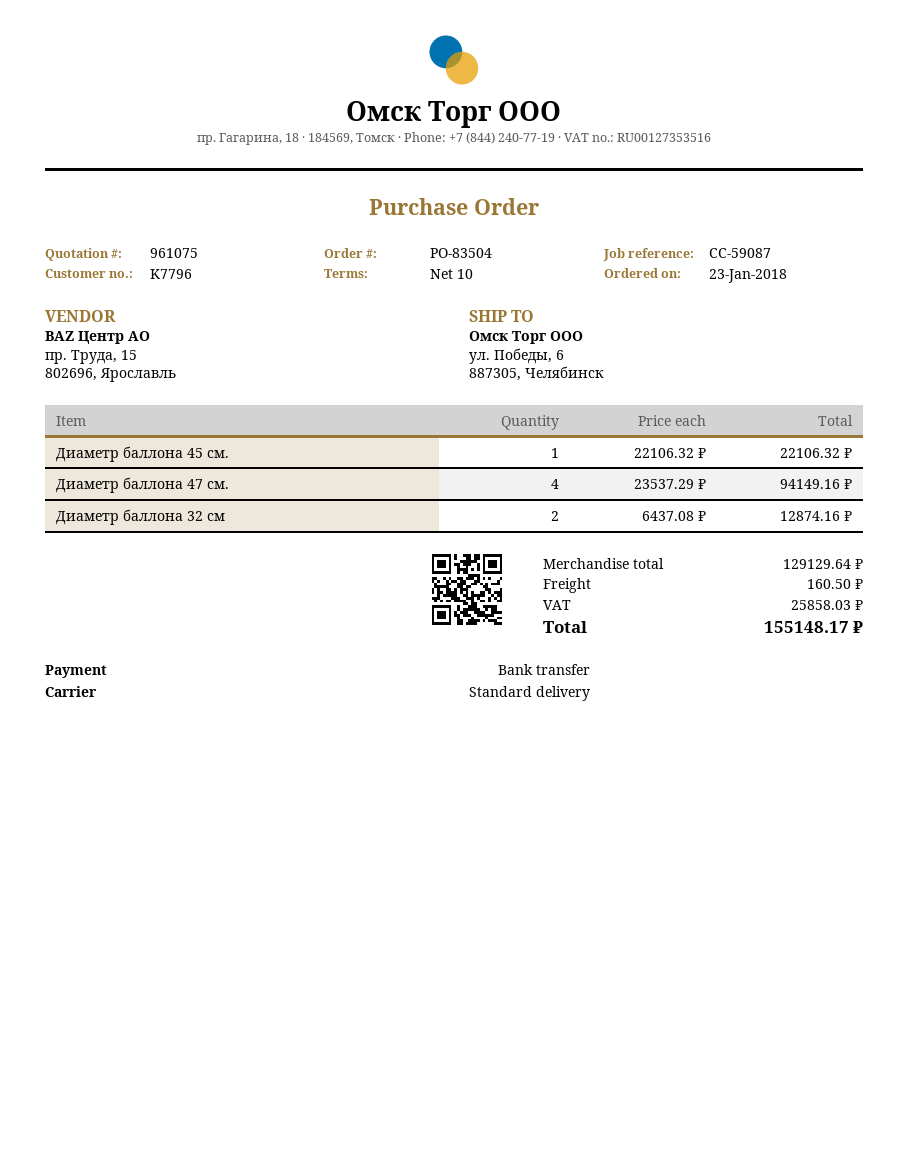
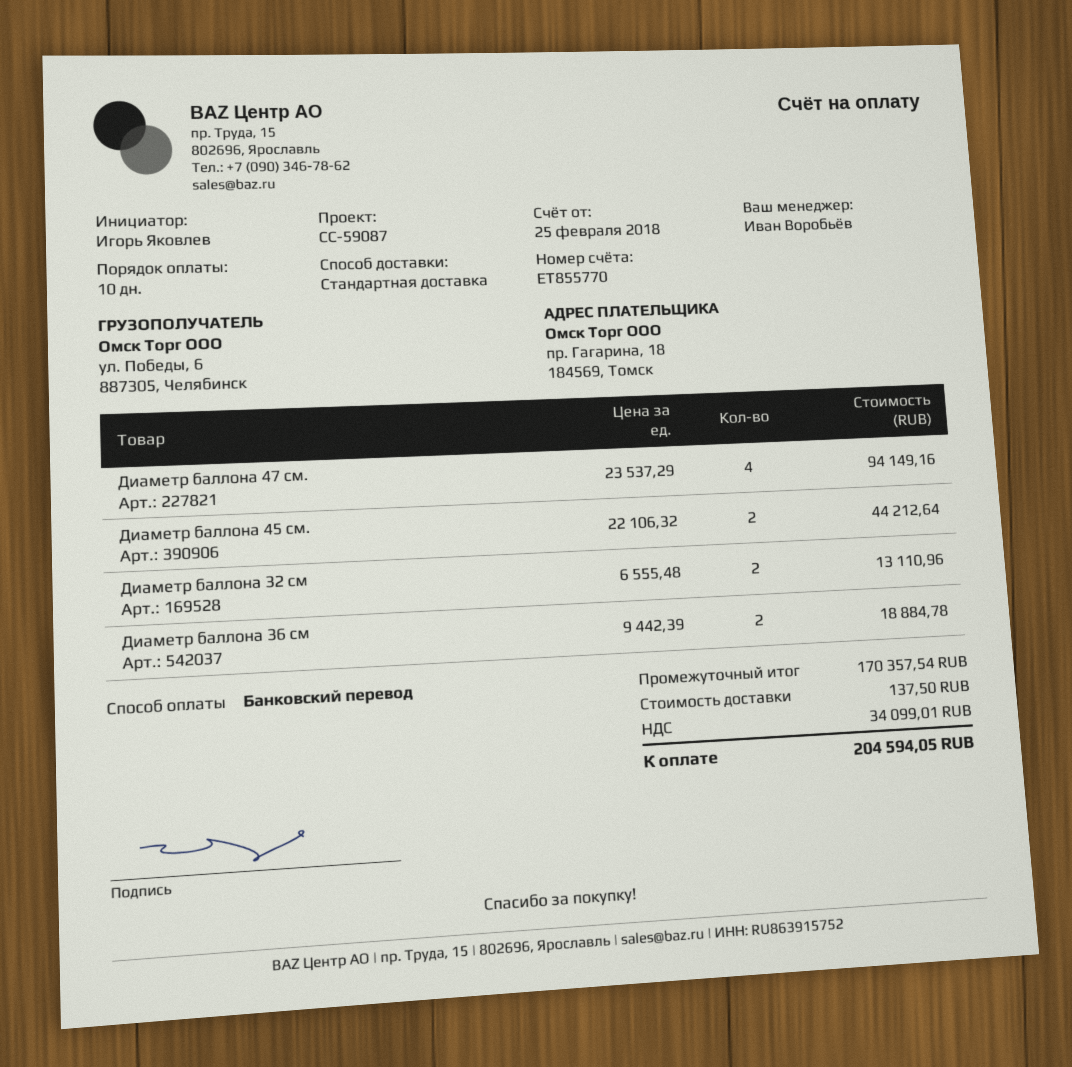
Диаметр баллона 45 см.: 1 x 22106.32 = 22106.32 -> 2 x 22106.32 = 44212.64
Диаметр баллона 32 см: 2 x 6437.08 = 12874.16 -> 2 x 6555.48 = 13110.96
Диаметр баллона 36 см: none -> 2 x 9442.39 = 18884.78
subtotal: 129129.64 -> 170357.54
shipping: 160.50 -> 137.50
tax: 25858.03 -> 34099.01
total: 155148.17 -> 204594.05

